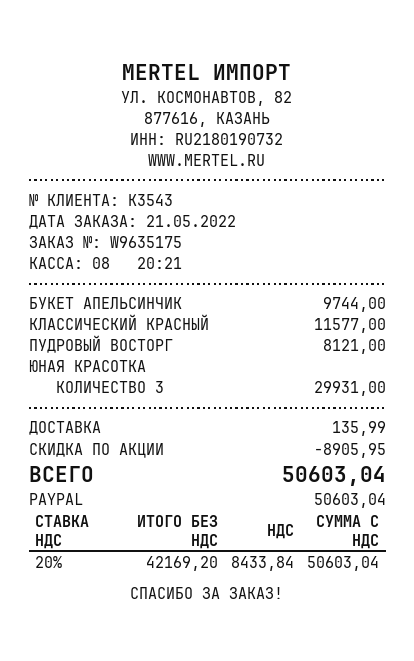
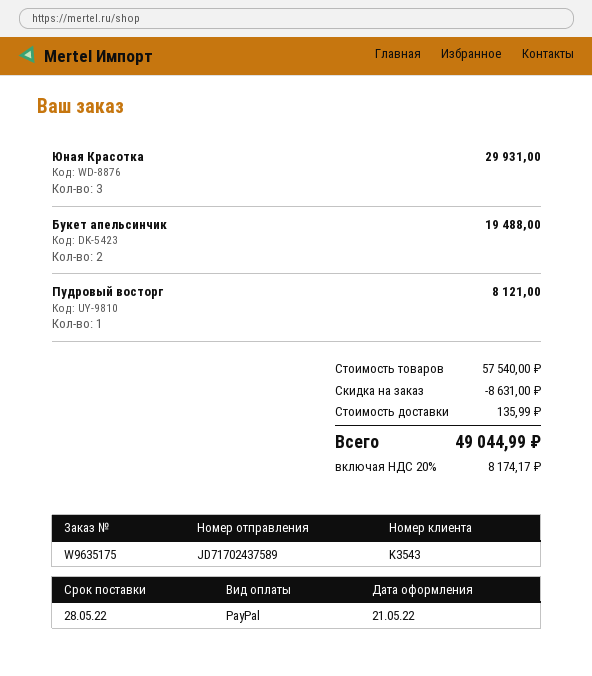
БУКЕТ АПЕЛЬСИНЧИК: 1 for 9744.00 -> 2 for 19488.00
КЛАССИЧЕСКИЙ КРАСНЫЙ: 1 for 11577.00 -> none
discount: 8905.95 -> 8631.00
tax: 20% = 8433.84 -> 20% = 8174.17
total: 50603.04 -> 49044.99

